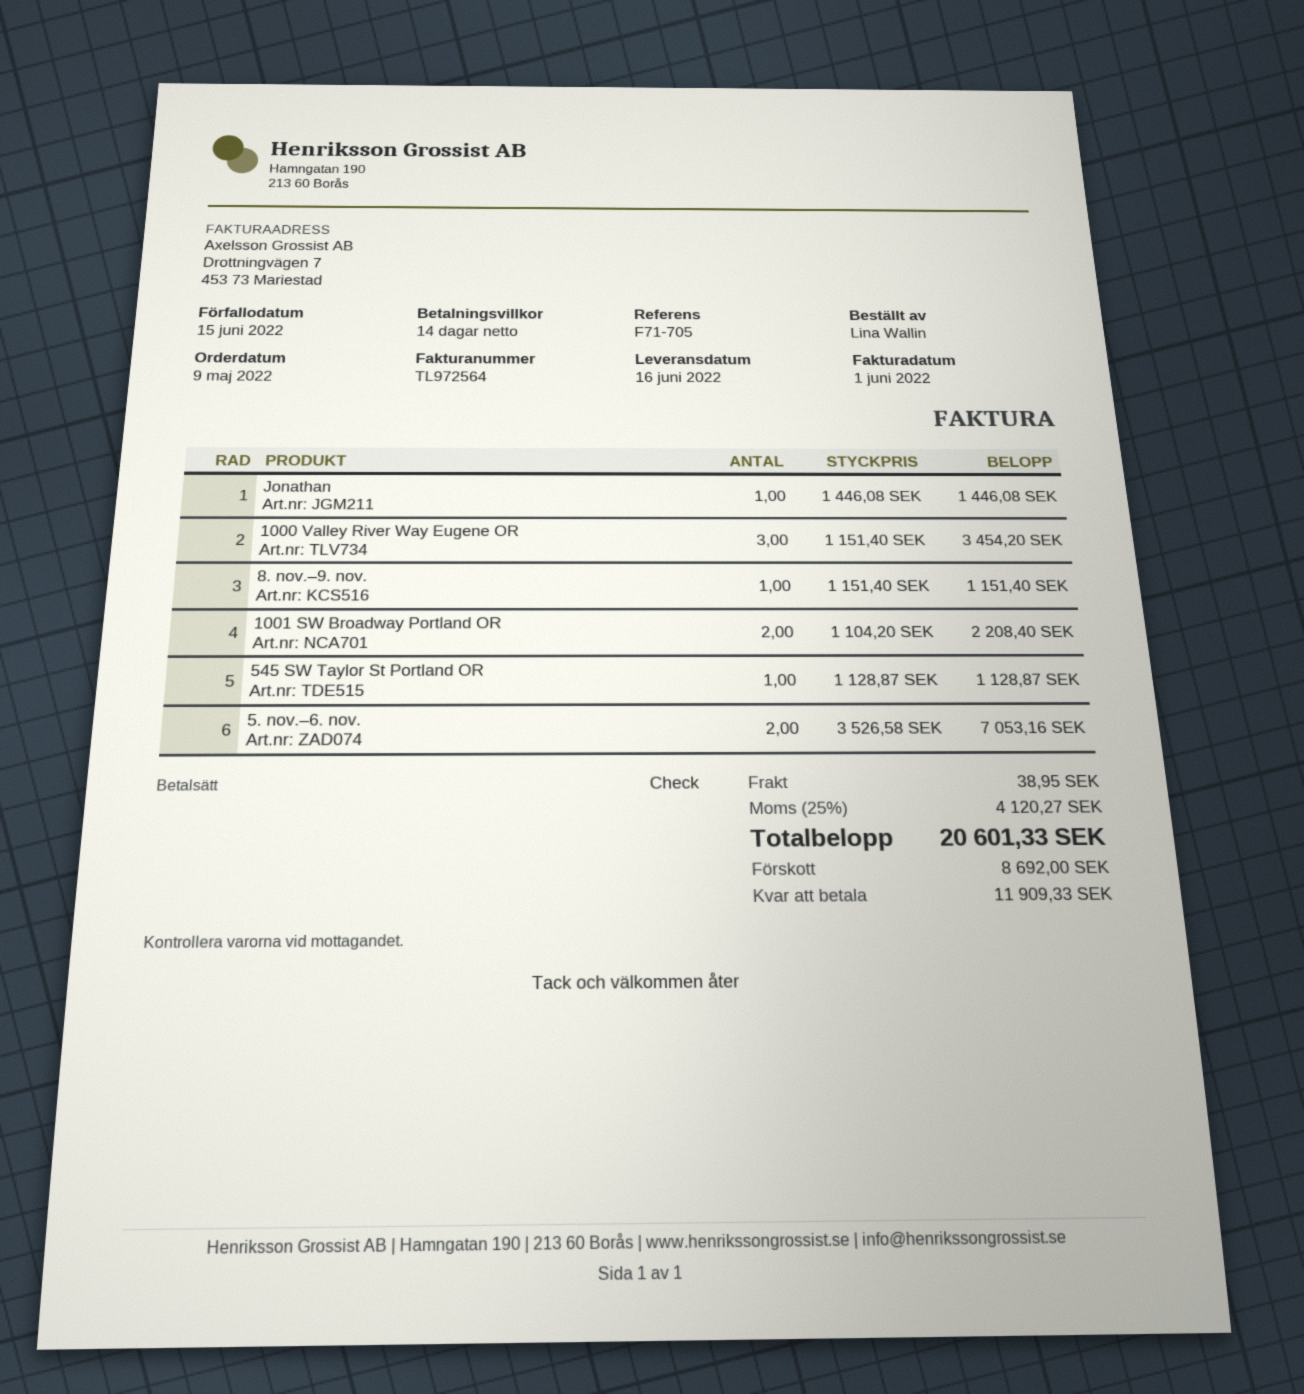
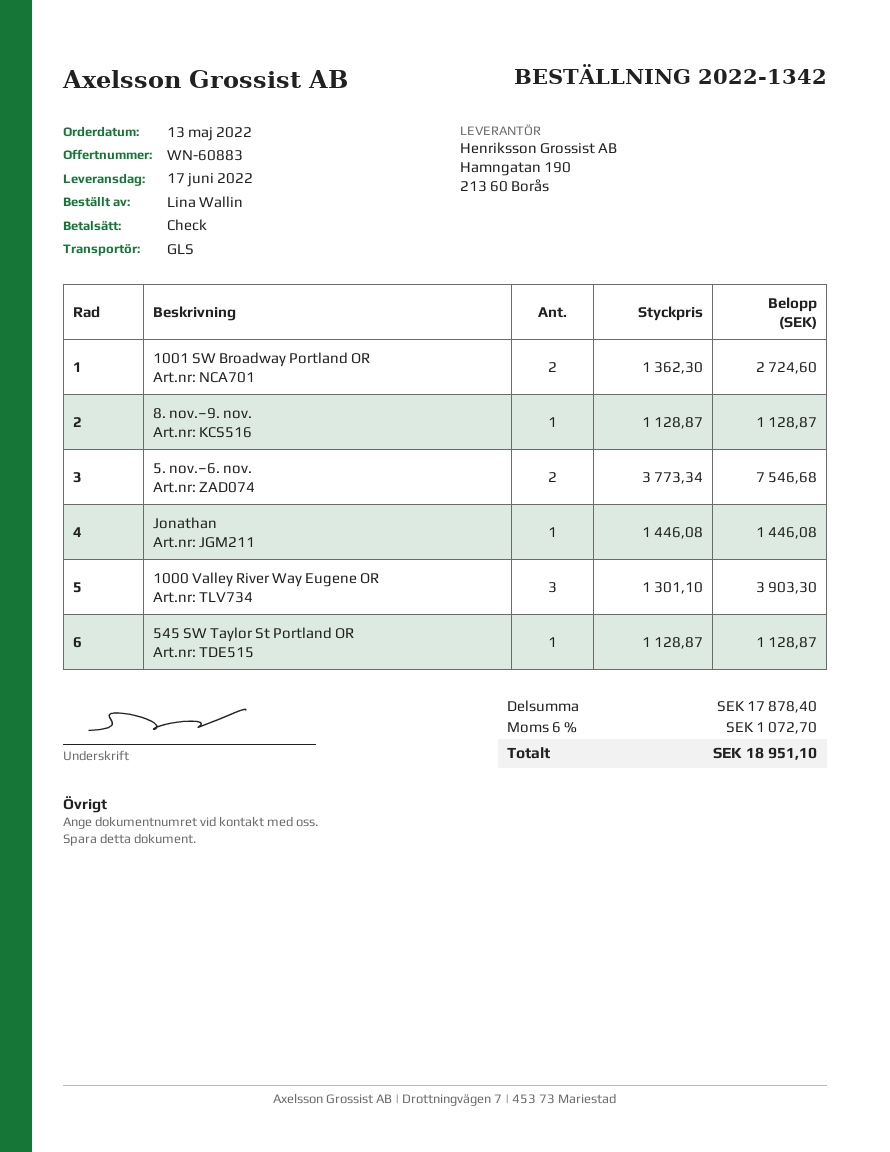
order date: 2022-05-09 -> 2022-05-13
delivery date: 2022-06-16 -> 2022-06-17
1000 Valley River Way Eugene OR: 3 x 1151.40 = 3454.20 -> 3 x 1301.10 = 3903.30
8. nov.–9. nov.: 1 x 1151.40 = 1151.40 -> 1 x 1128.87 = 1128.87
1001 SW Broadway Portland OR: 2 x 1104.20 = 2208.40 -> 2 x 1362.30 = 2724.60
5. nov.–6. nov.: 2 x 3526.58 = 7053.16 -> 2 x 3773.34 = 7546.68
shipping: 38.95 -> none
tax: 25% = 4120.27 -> 6% = 1072.70
total: 20601.33 -> 18951.10

